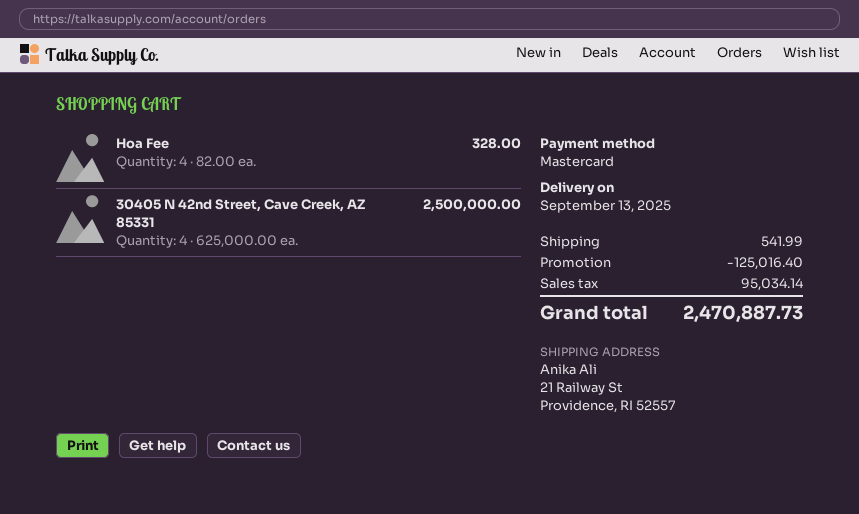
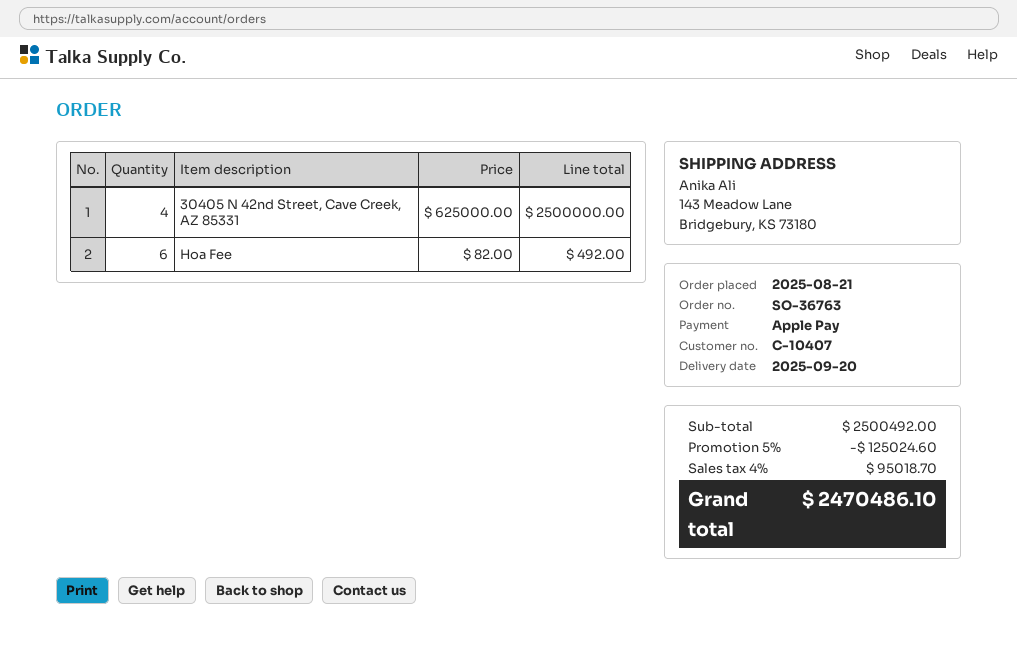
delivery date: 2025-09-13 -> 2025-09-20
payment method: Mastercard -> Apple Pay
ship to: 21 Railway St, Providence, RI 52557 -> 143 Meadow Lane, Bridgebury, KS 73180
Hoa Fee: 4 x 82.00 = 328.00 -> 6 x 82.00 = 492.00
discount: 125016.40 -> 125024.60
shipping: 541.99 -> none
tax: 95034.14 -> 95018.70
total: 2470887.73 -> 2470486.10

